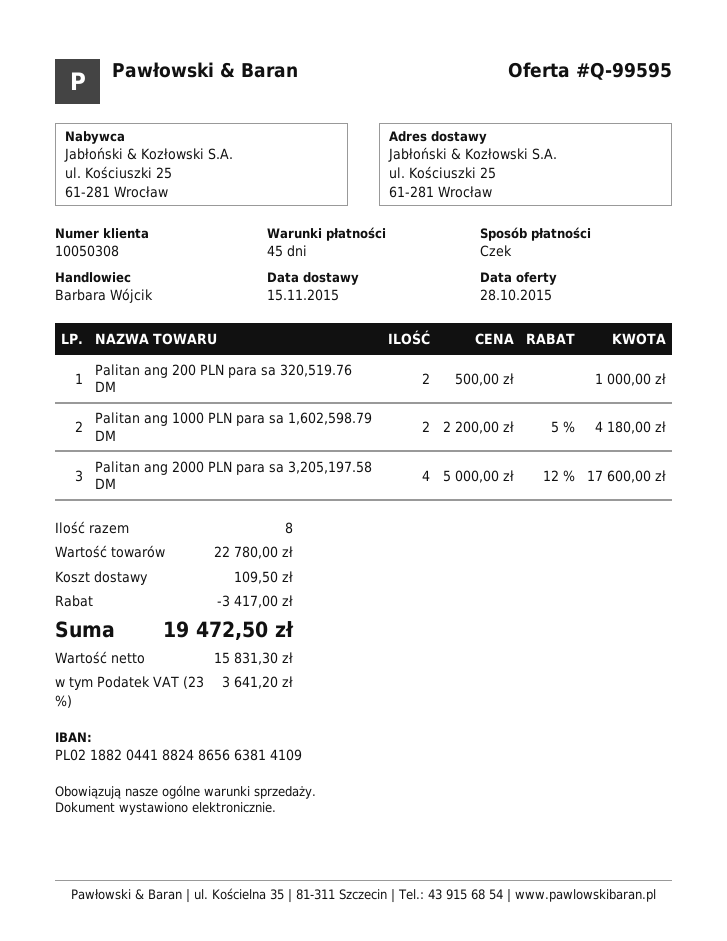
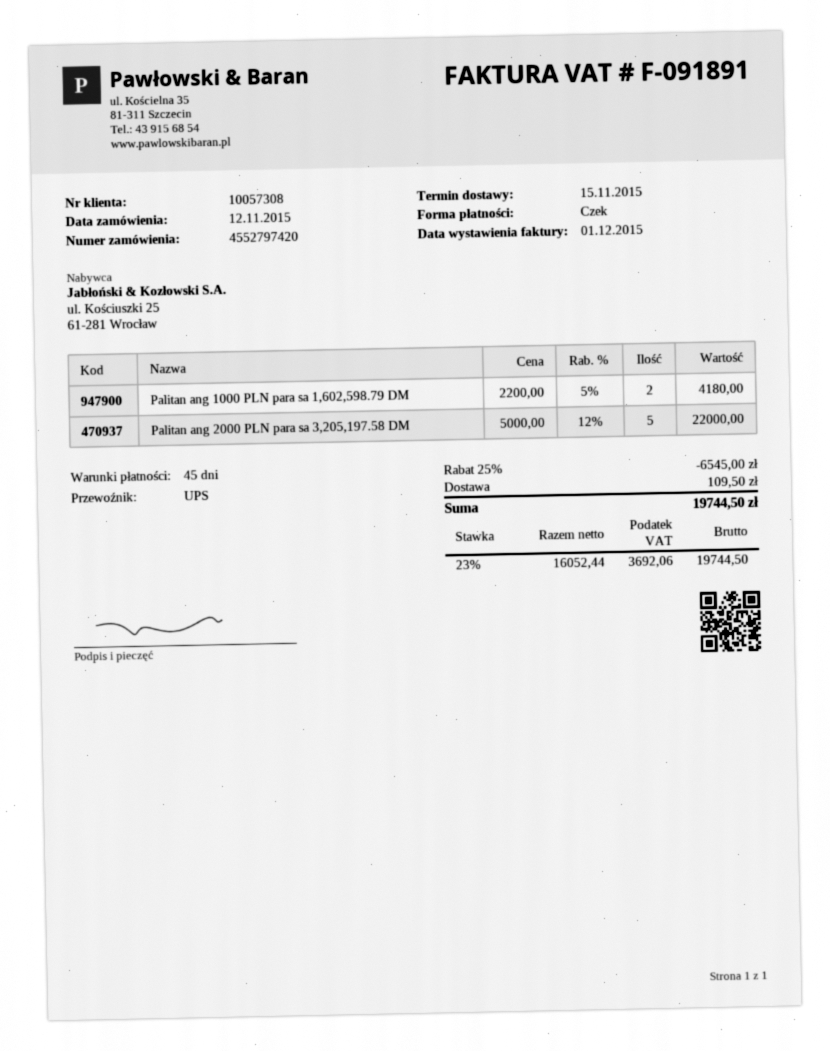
customer number: 10050308 -> 10057308
Palitan ang 200 PLN para sa 320,519.76 DM: 2 x 500.00 = 1000.00 -> none
Palitan ang 2000 PLN para sa 3,205,197.58 DM: 4 x 5000.00 - 12% = 17600.00 -> 5 x 5000.00 - 12% = 22000.00
discount: 3417.00 -> 6545.00
net: 15831.30 -> 16052.44
tax: 23% = 3641.20 -> 23% = 3692.06
total: 19472.50 -> 19744.50

